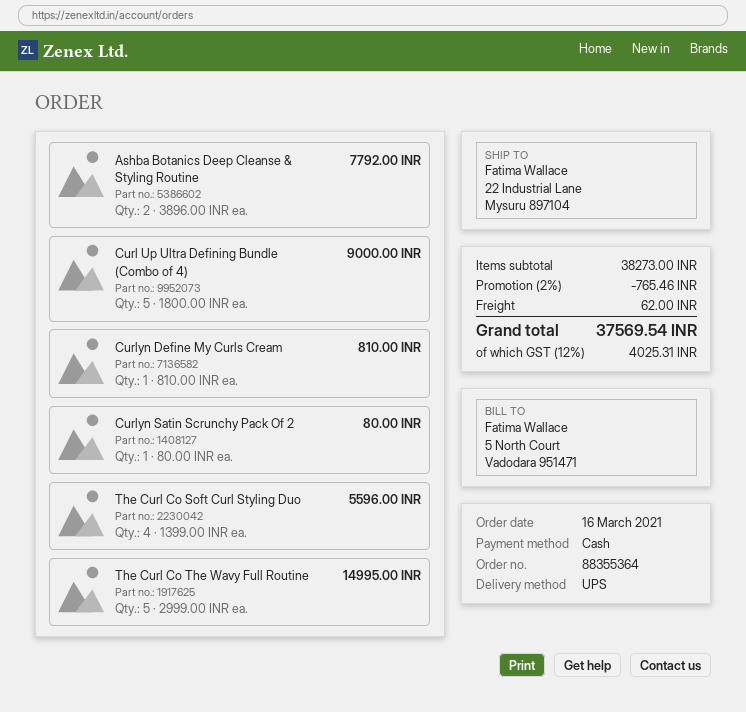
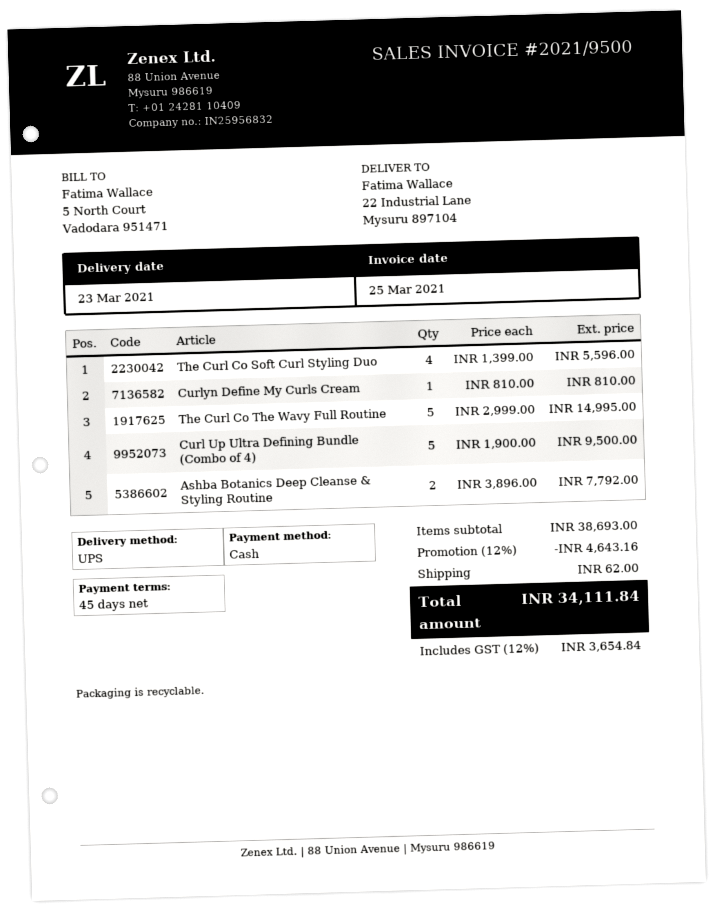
Curl Up Ultra Defining Bundle (Combo of 4): 5 x 1800.00 = 9000.00 -> 5 x 1900.00 = 9500.00
Curlyn Satin Scrunchy Pack Of 2: 1 x 80.00 = 80.00 -> none
subtotal: 38273.00 -> 38693.00
discount: 2% = 765.46 -> 12% = 4643.16
tax: 12% = 4025.31 -> 12% = 3654.84
total: 37569.54 -> 34111.84

